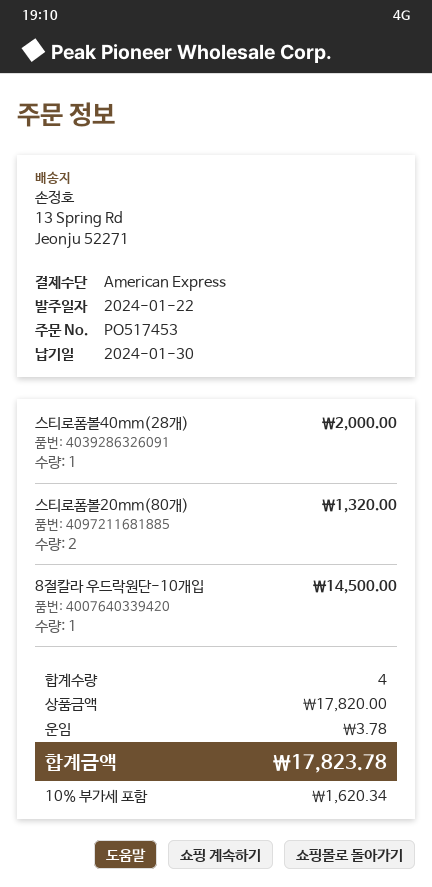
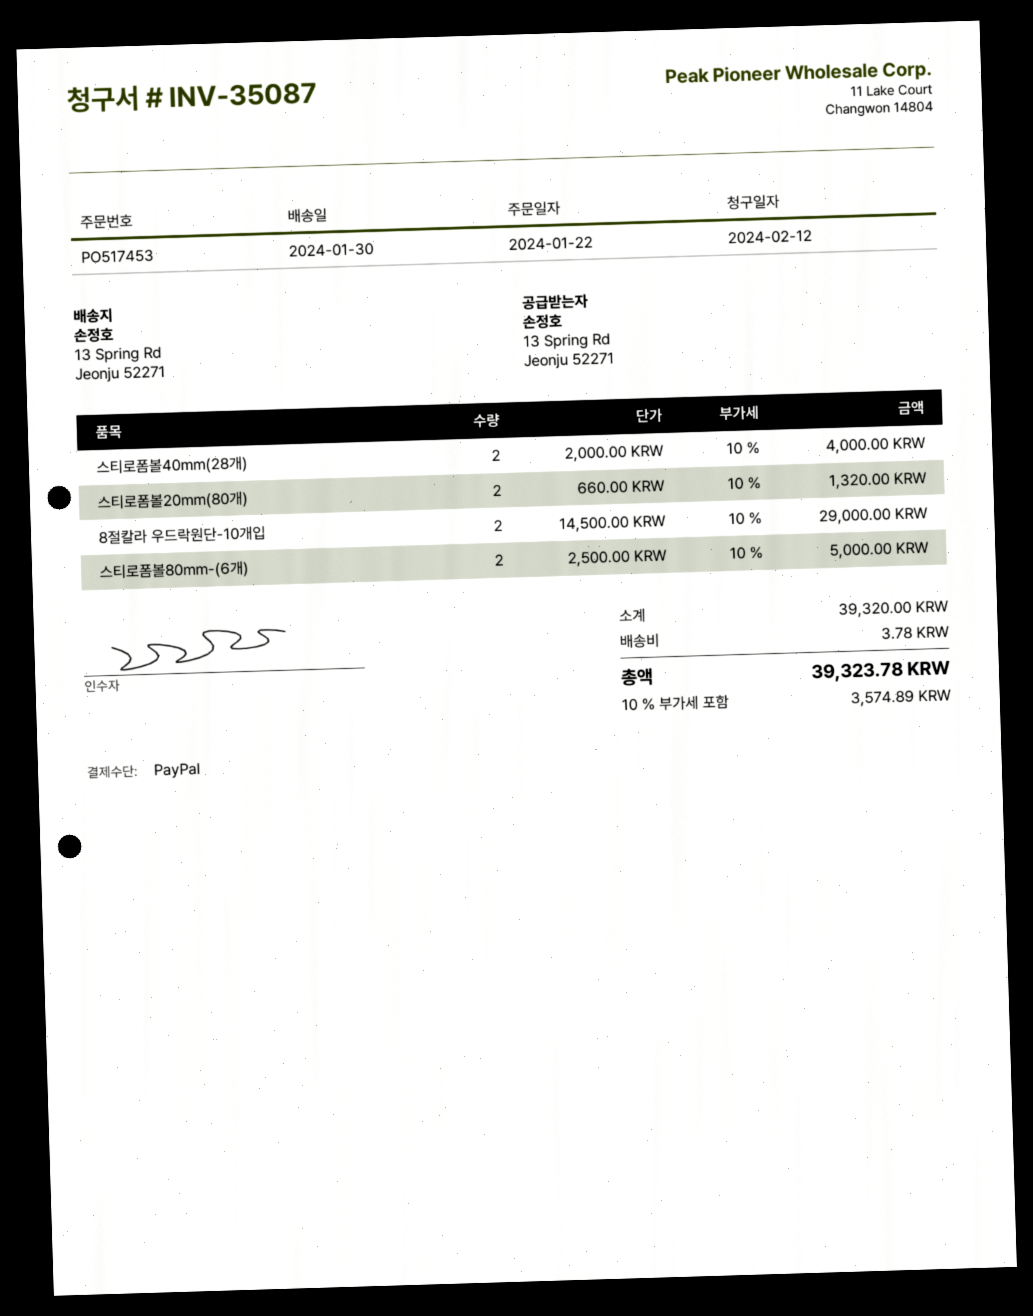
payment method: American Express -> PayPal
스티로폼볼40mm(28개): 1 for 2000.00 -> 2 for 4000.00
8절칼라 우드락원단-10개입: 1 for 14500.00 -> 2 for 29000.00
스티로폼볼80mm-(6개): none -> 2 for 5000.00
subtotal: 17820.00 -> 39320.00
tax: 10% = 1620.34 -> 10% = 3574.89
total: 17823.78 -> 39323.78

